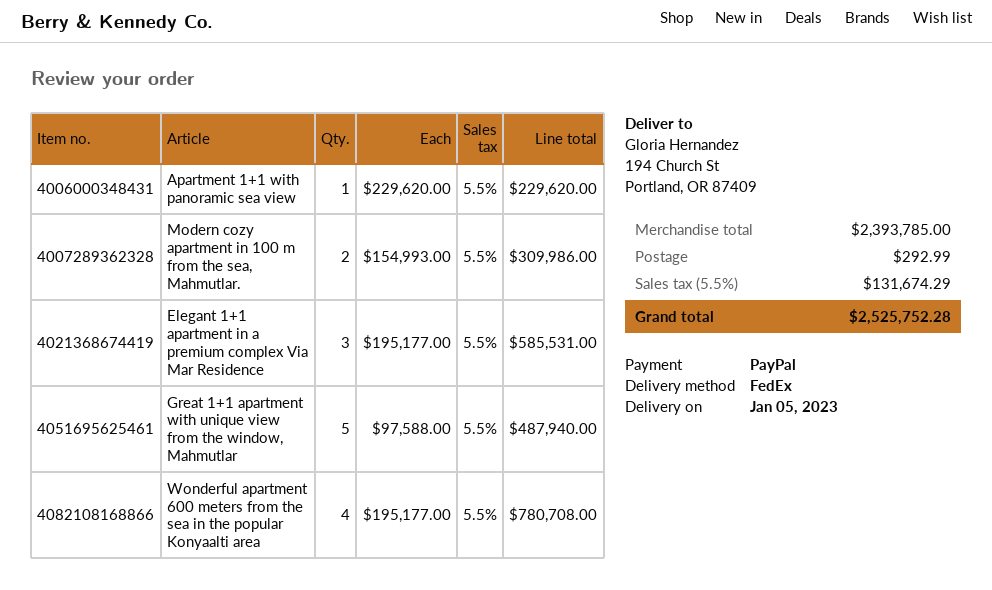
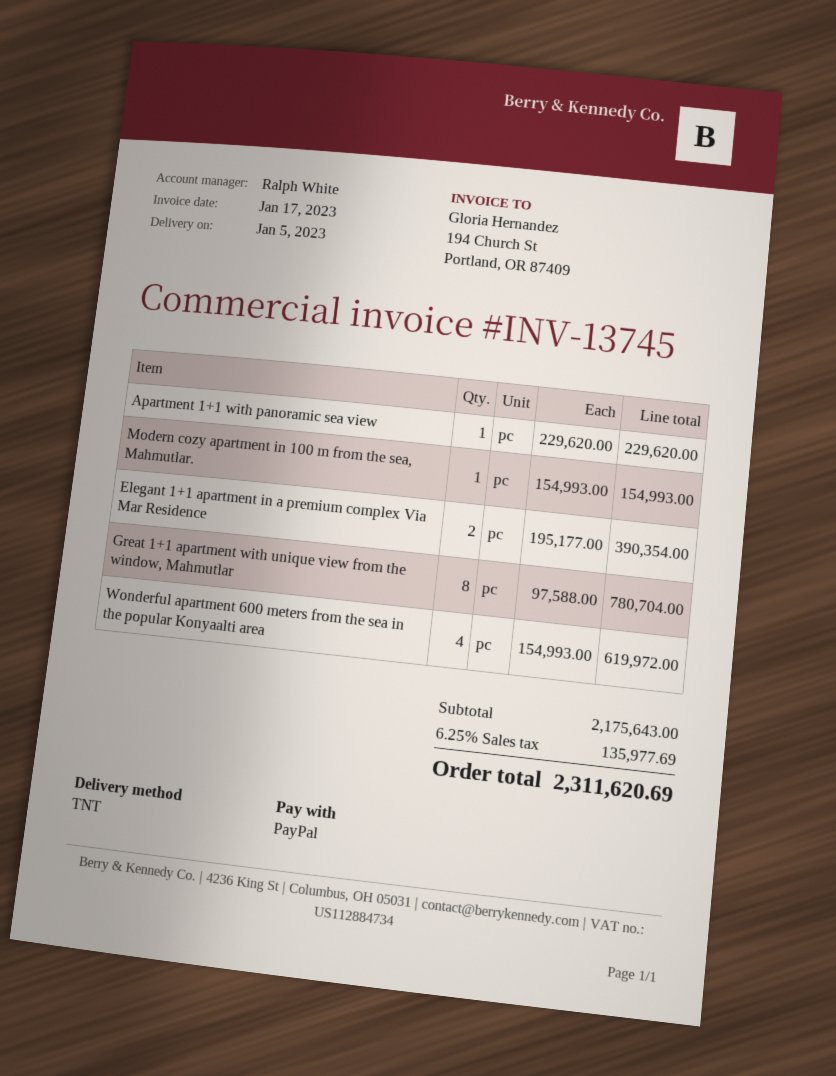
shipping method: FedEx -> TNT
Modern cozy apartment in 100 m from the sea, Mahmutlar.: 2 x 154993.00 = 309986.00 -> 1 x 154993.00 = 154993.00
Elegant 1+1 apartment in a premium complex Via Mar Residence: 3 x 195177.00 = 585531.00 -> 2 x 195177.00 = 390354.00
Great 1+1 apartment with unique view from the window, Mahmutlar: 5 x 97588.00 = 487940.00 -> 8 x 97588.00 = 780704.00
Wonderful apartment 600 meters from the sea in the popular Konyaalti area: 4 x 195177.00 = 780708.00 -> 4 x 154993.00 = 619972.00
subtotal: 2393785.00 -> 2175643.00
shipping: 292.99 -> none
tax: 5.5% = 131674.29 -> 6.25% = 135977.69
total: 2525752.28 -> 2311620.69

